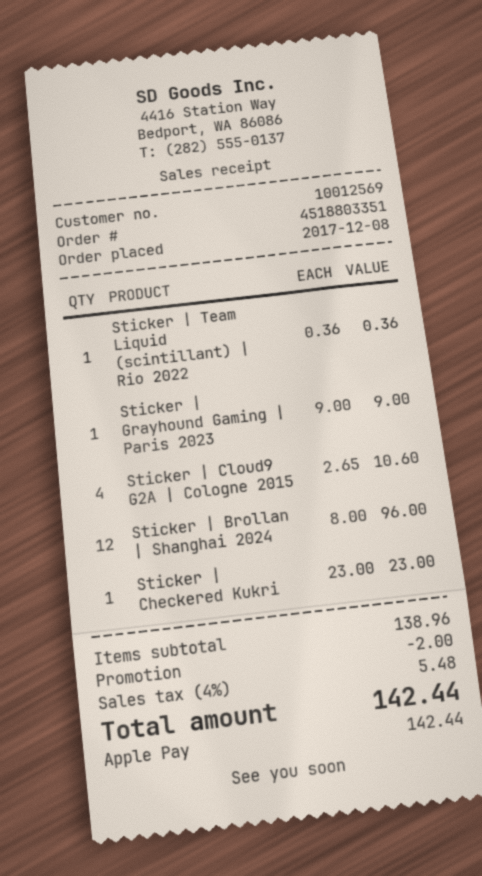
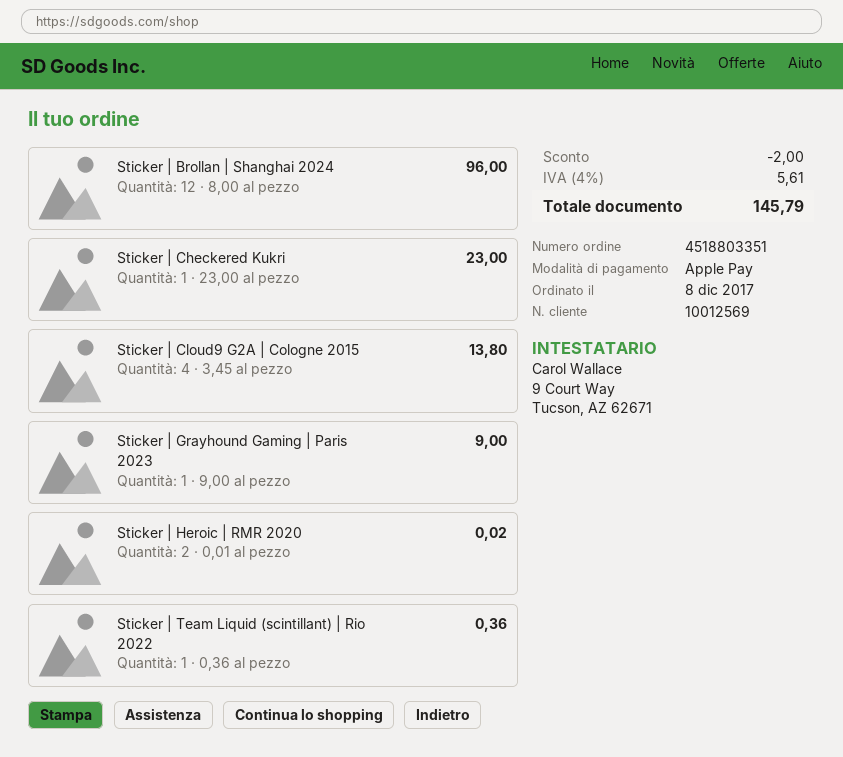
Sticker | Cloud9 G2A | Cologne 2015: 4 x 2.65 = 10.60 -> 4 x 3.45 = 13.80
Sticker | Heroic | RMR 2020: none -> 2 x 0.01 = 0.02
tax: 4% = 5.48 -> 4% = 5.61
total: 142.44 -> 145.79

